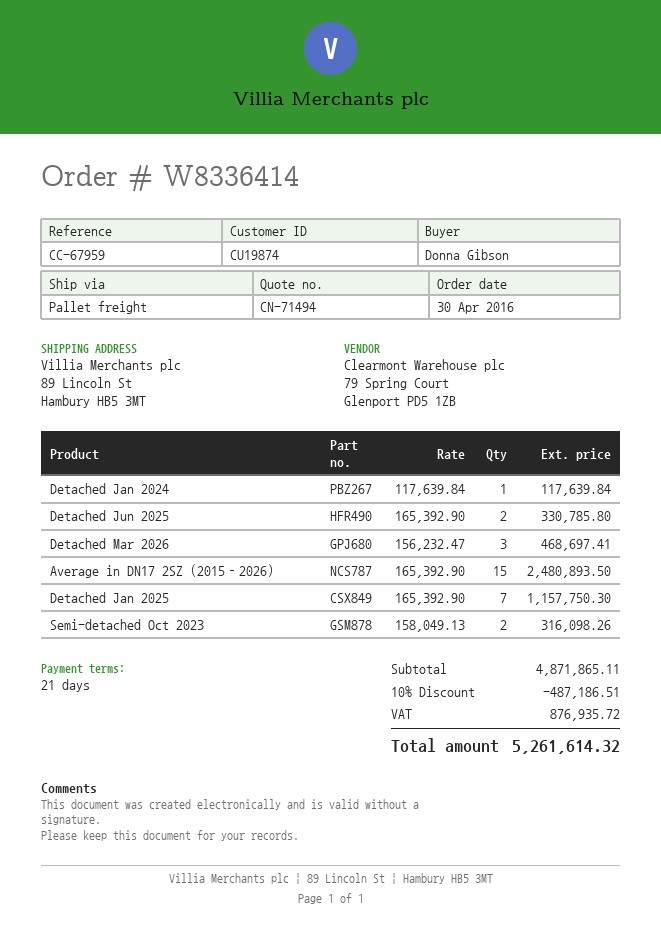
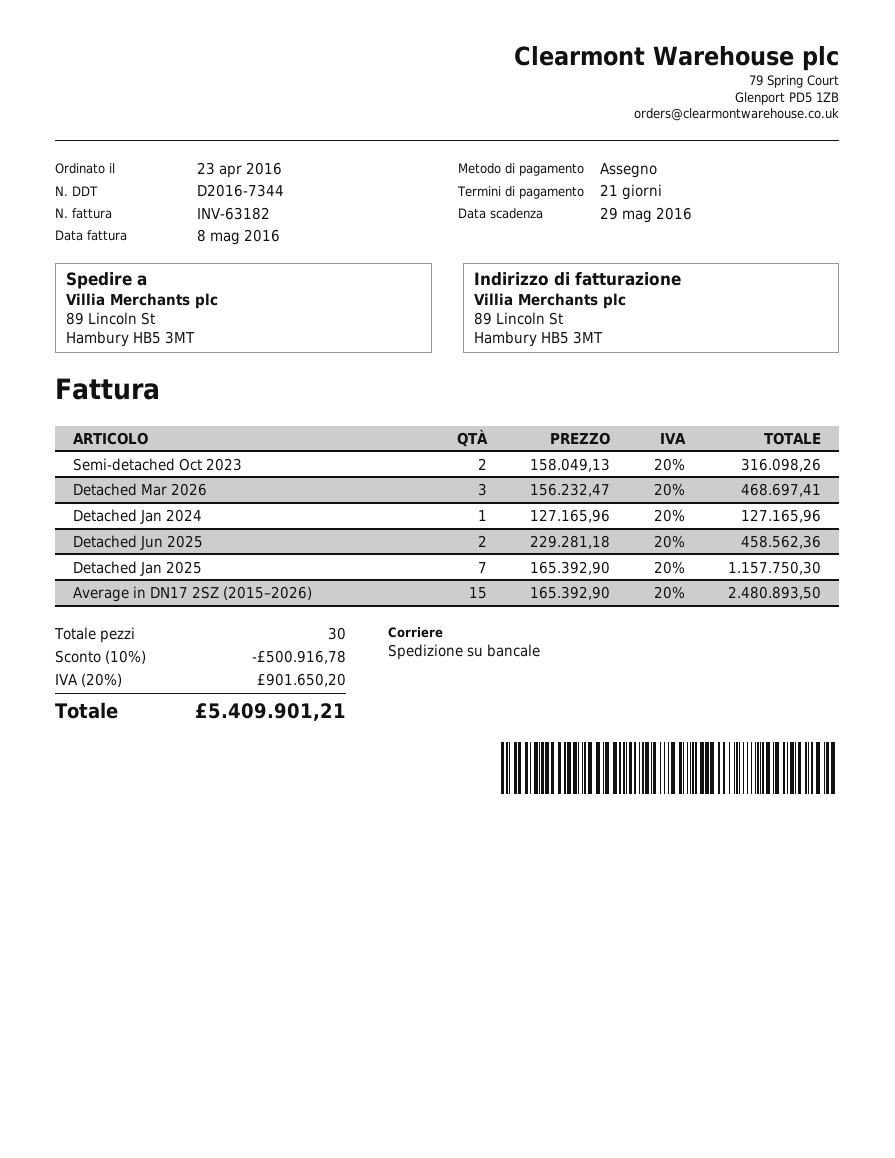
order date: 2016-04-30 -> 2016-04-23
Detached Jan 2024: 1 x 117639.84 = 117639.84 -> 1 x 127165.96 = 127165.96
Detached Jun 2025: 2 x 165392.90 = 330785.80 -> 2 x 229281.18 = 458562.36
discount: 10% = 487186.51 -> 10% = 500916.78
tax: 876935.72 -> 901650.20
total: 5261614.32 -> 5409901.21

